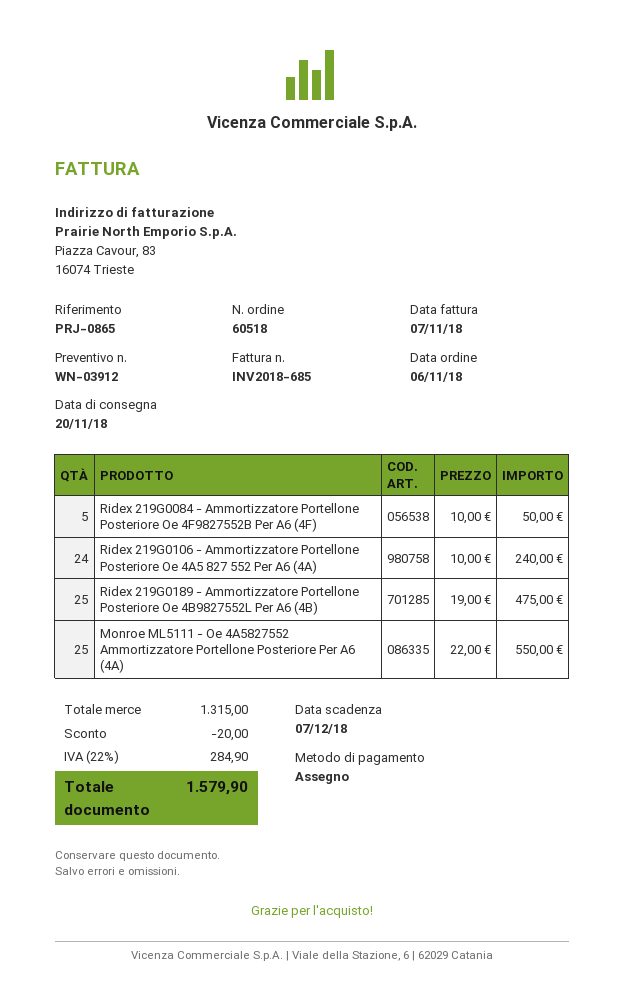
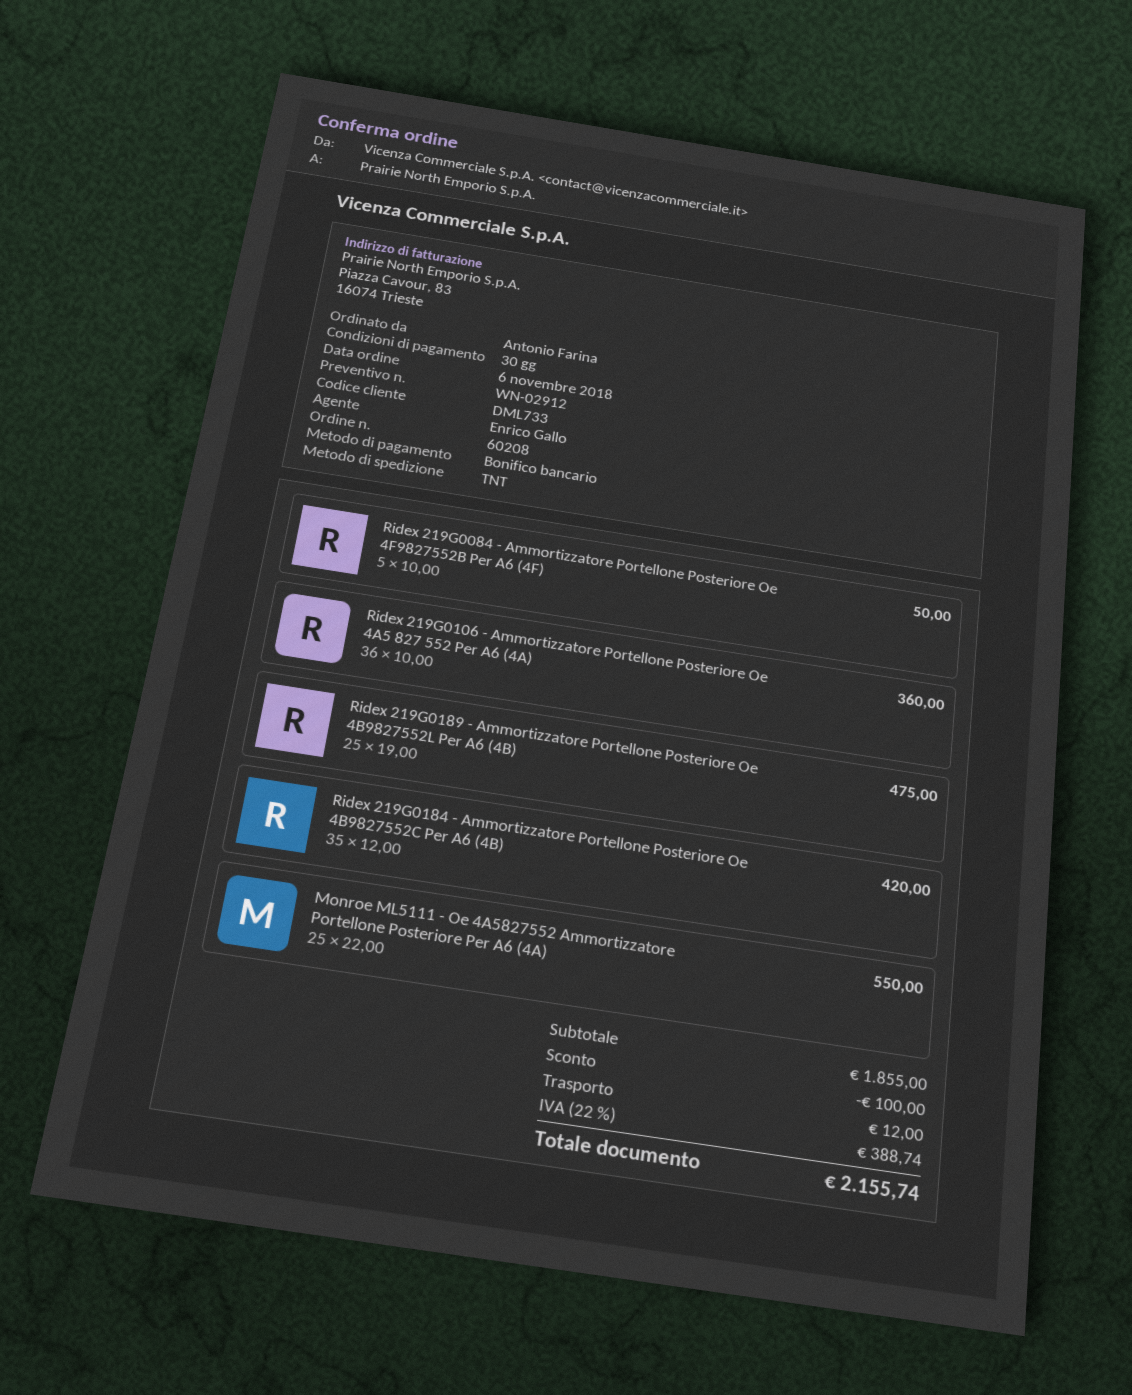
quote number: WN-03912 -> WN-02912
order number: 60518 -> 60208
payment method: cheque -> bank transfer
Ridex 219G0106 - Ammortizzatore Portellone Posteriore Oe 4A5 827 552 Per A6 (4A): 24 x 10.00 = 240.00 -> 36 x 10.00 = 360.00
Ridex 219G0184 - Ammortizzatore Portellone Posteriore Oe 4B9827552C Per A6 (4B): none -> 35 x 12.00 = 420.00
subtotal: 1315.00 -> 1855.00
discount: 20.00 -> 100.00
shipping: none -> 12.00
tax: 22% = 284.90 -> 22% = 388.74
total: 1579.90 -> 2155.74

